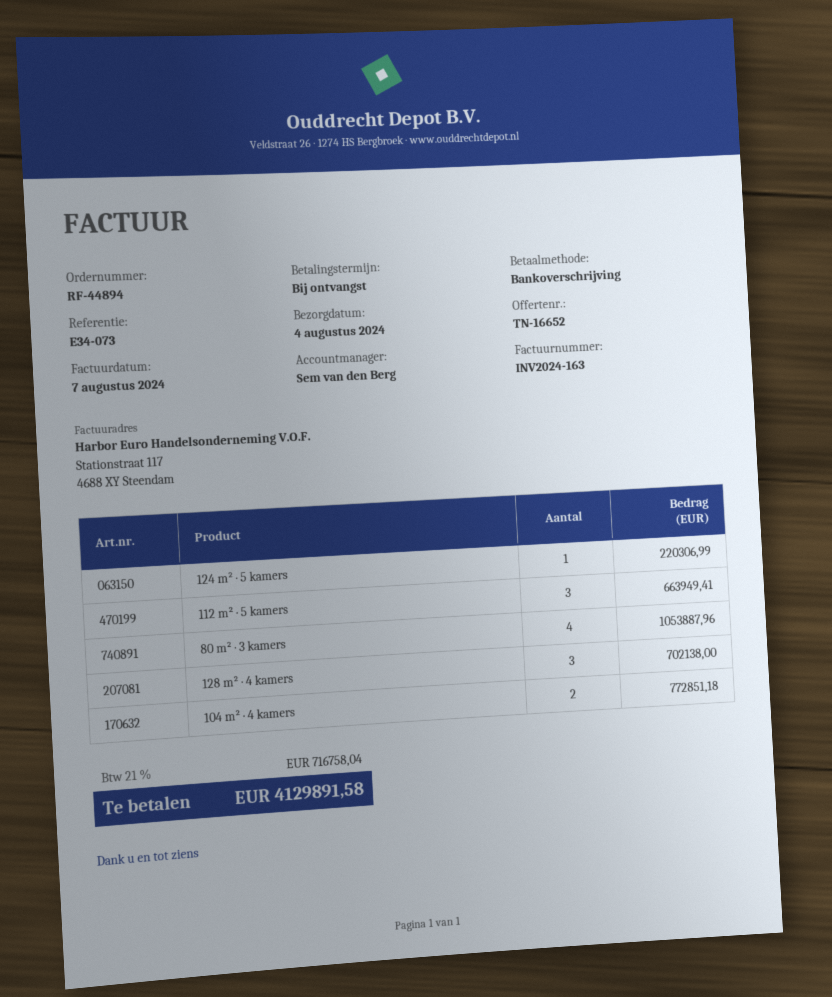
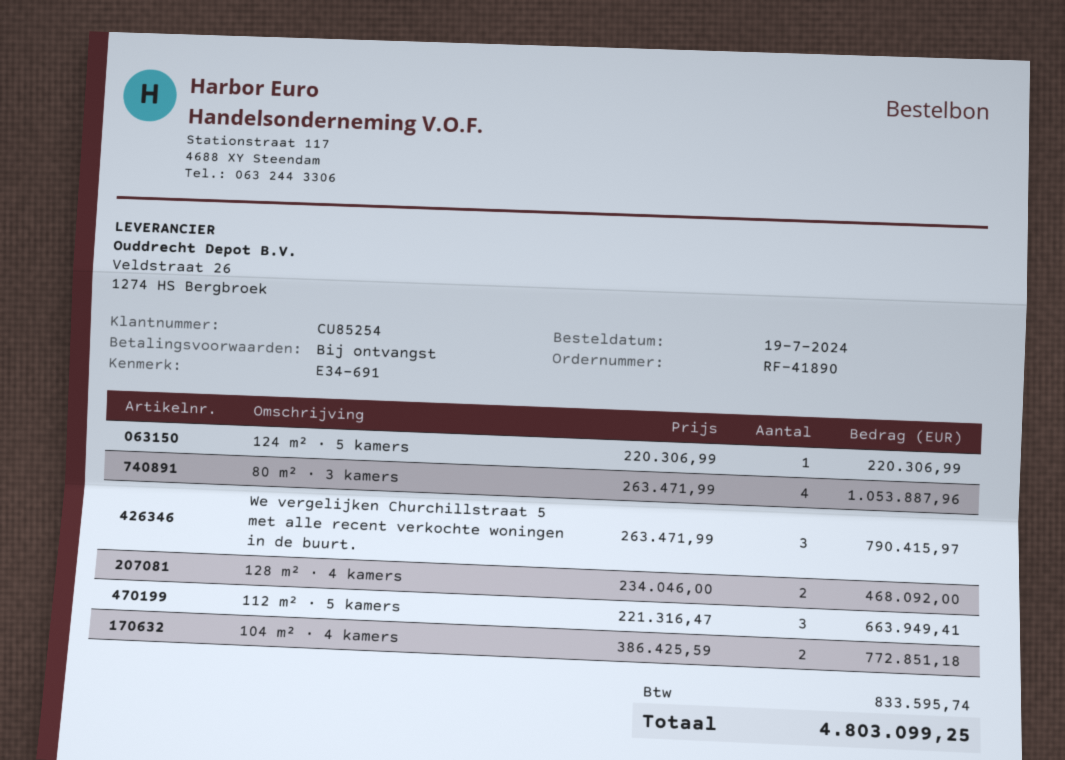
order number: RF-44894 -> RF-41890
reference: E34-073 -> E34-691
128 m² · 4 kamers: 3 for 702138.00 -> 2 for 468092.00
We vergelijken Churchillstraat 5 met alle recent verkochte woningen in de buurt.: none -> 3 for 790415.97
tax: 716758.04 -> 833595.74
total: 4129891.58 -> 4803099.25

